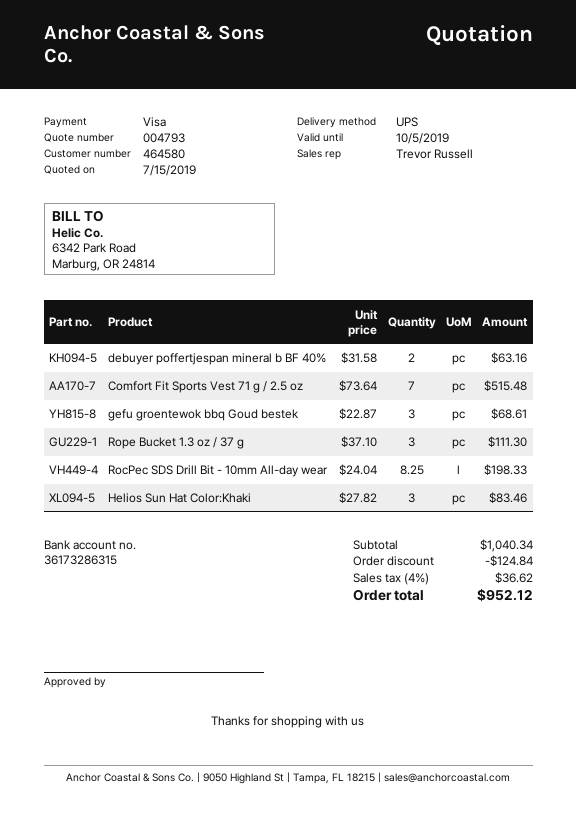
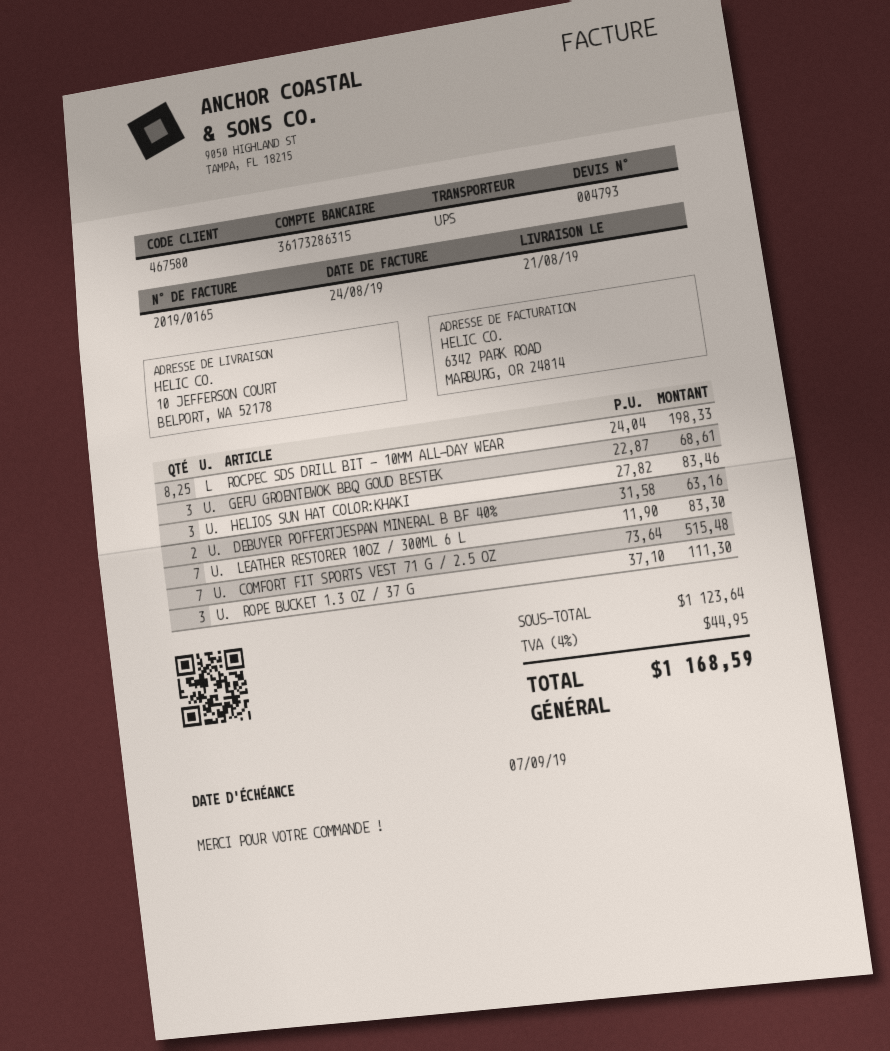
customer number: 464580 -> 467580
LEATHER RESTORER 10OZ / 300ML 6 L: none -> 7 x 11.90 = 83.30
subtotal: 1040.34 -> 1123.64
discount: 124.84 -> none
tax: 4% = 36.62 -> 4% = 44.95
total: 952.12 -> 1168.59

